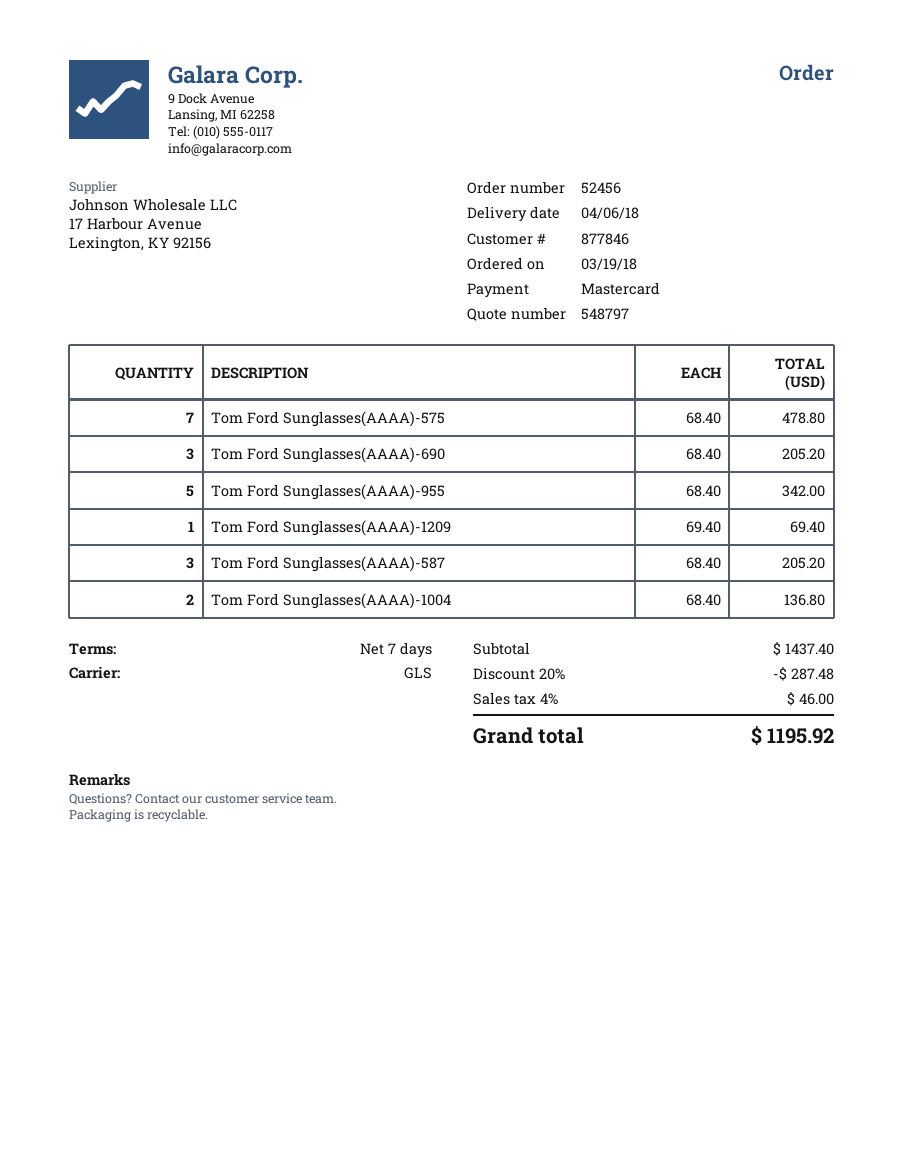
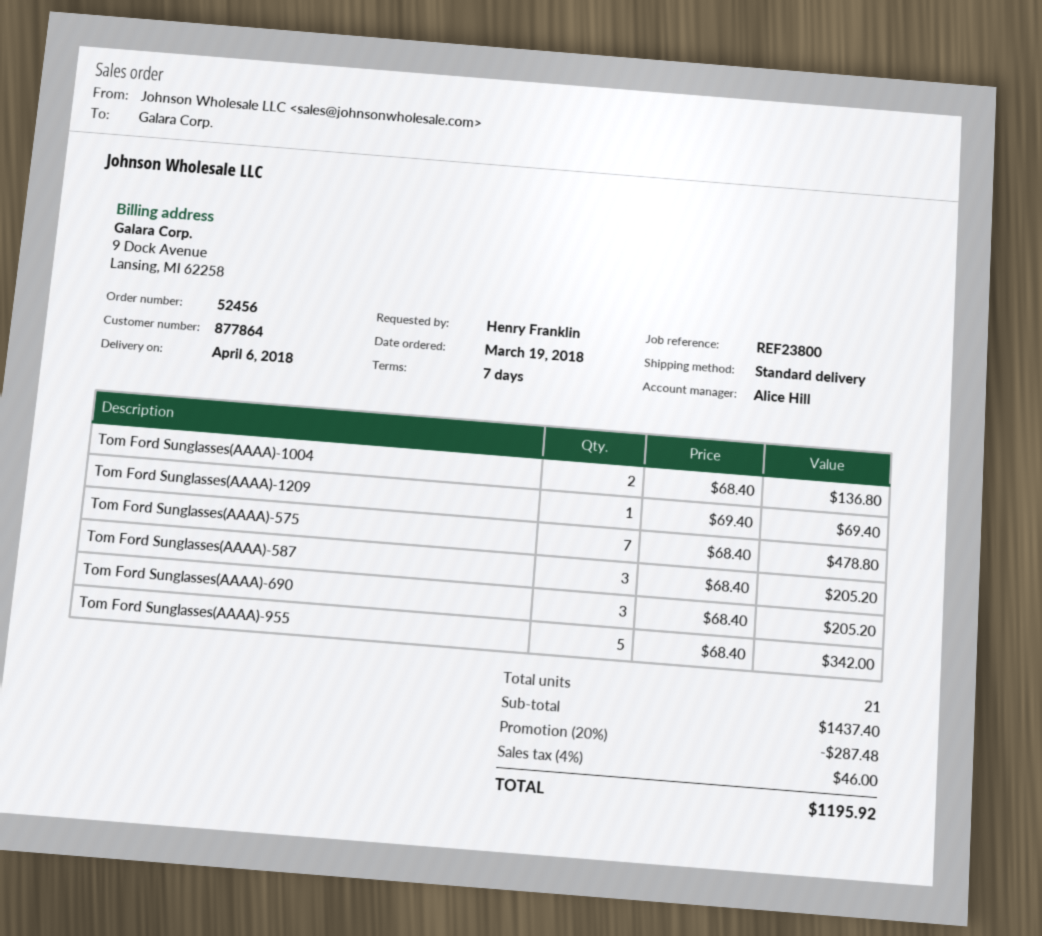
customer number: 877846 -> 877864
shipping method: GLS -> standard

